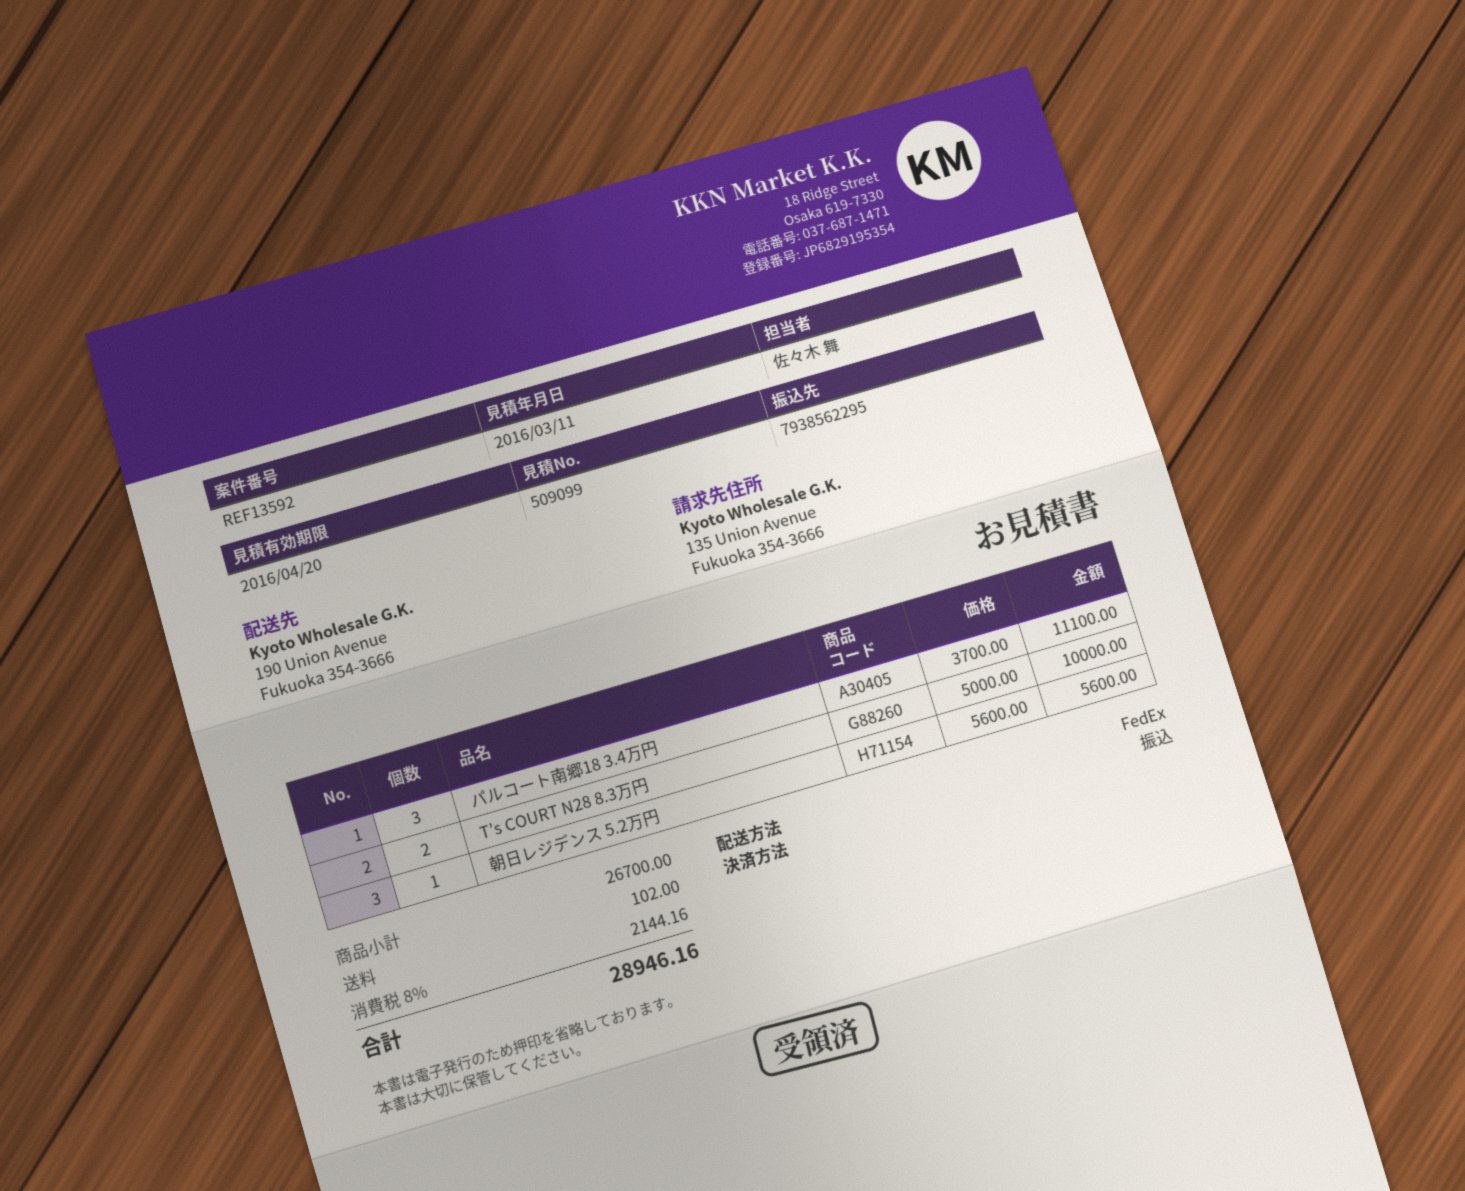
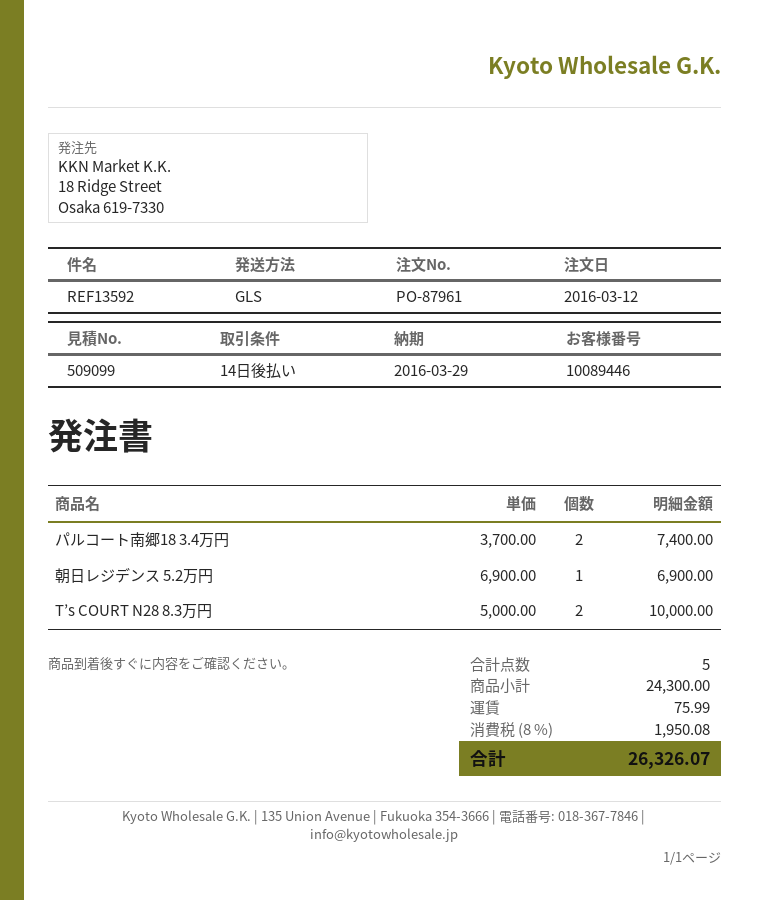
shipping method: FedEx -> GLS
パルコート南郷18 3.4万円: 3 x 3700.00 = 11100.00 -> 2 x 3700.00 = 7400.00
朝日レジデンス 5.2万円: 1 x 5600.00 = 5600.00 -> 1 x 6900.00 = 6900.00
subtotal: 26700.00 -> 24300.00
shipping: 102.00 -> 75.99
tax: 8% = 2144.16 -> 8% = 1950.08
total: 28946.16 -> 26326.07

